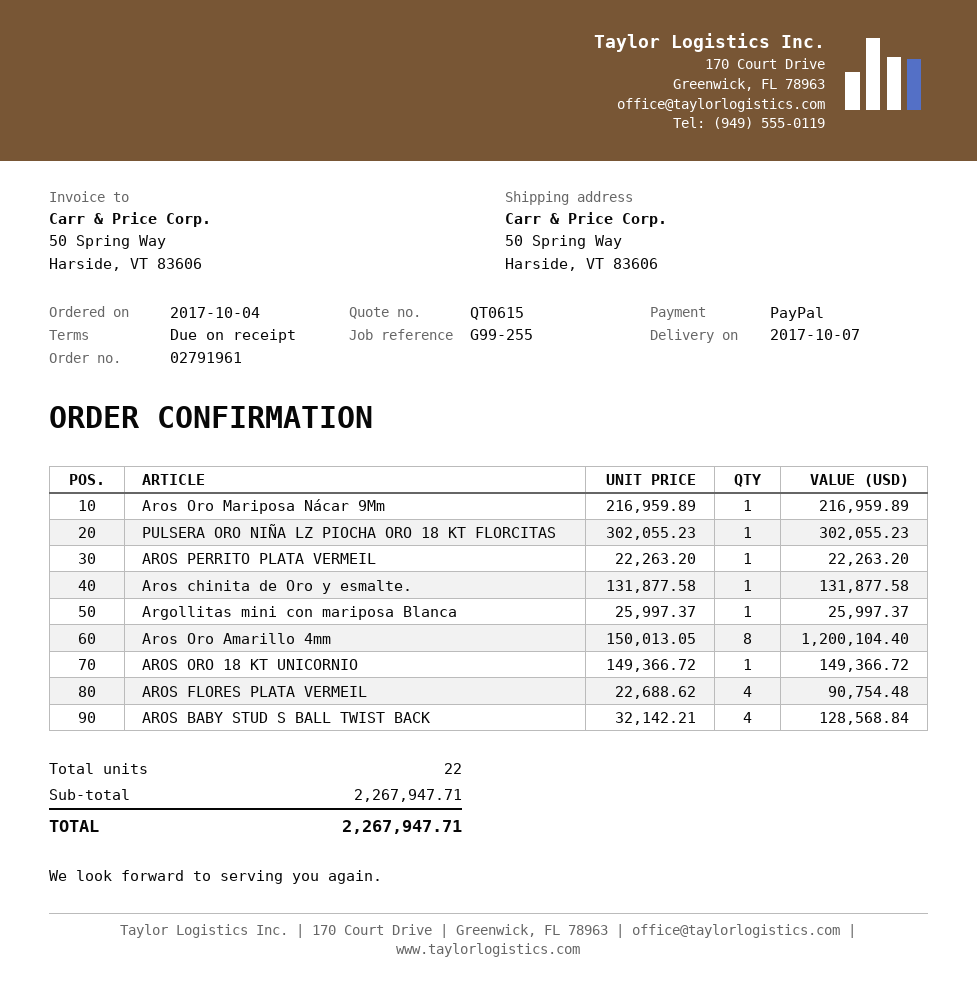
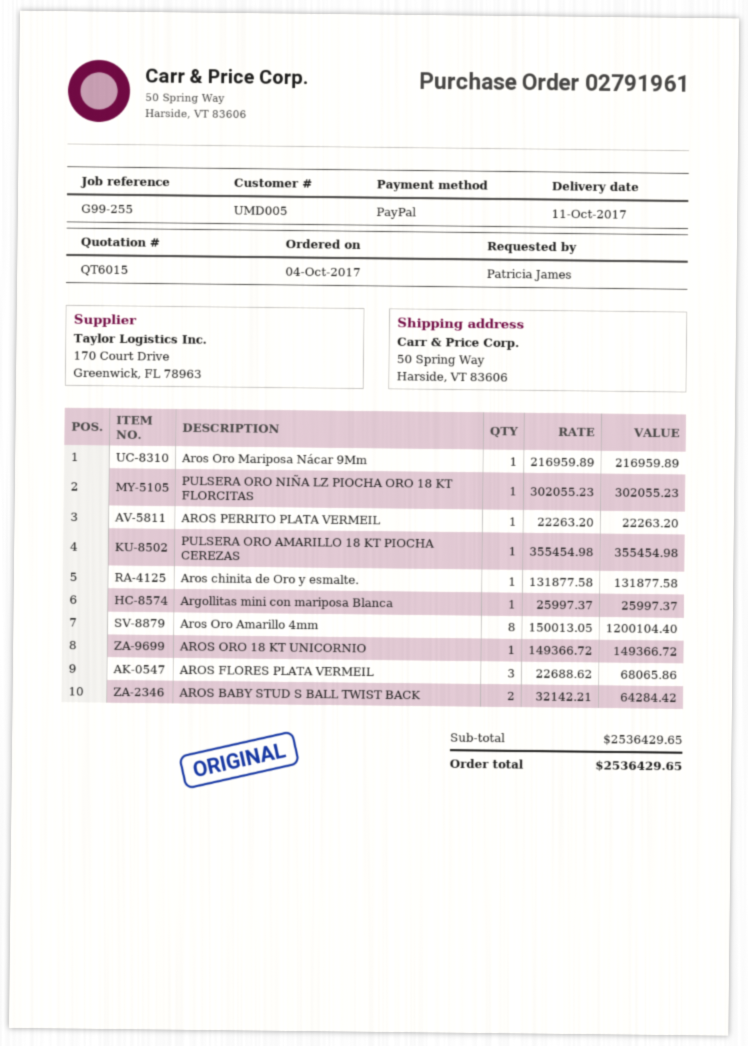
quote number: QT0615 -> QT6015
delivery date: 2017-10-07 -> 2017-10-11
AROS FLORES PLATA VERMEIL: 4 x 22688.62 = 90754.48 -> 3 x 22688.62 = 68065.86
AROS BABY STUD S BALL TWIST BACK: 4 x 32142.21 = 128568.84 -> 2 x 32142.21 = 64284.42
PULSERA ORO AMARILLO 18 KT PIOCHA CEREZAS: none -> 1 x 355454.98 = 355454.98
subtotal: 2267947.71 -> 2536429.65
total: 2267947.71 -> 2536429.65

